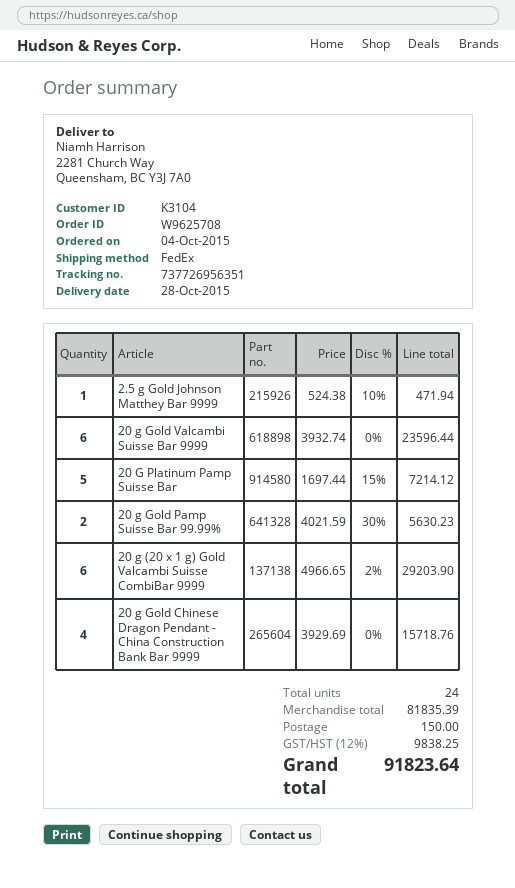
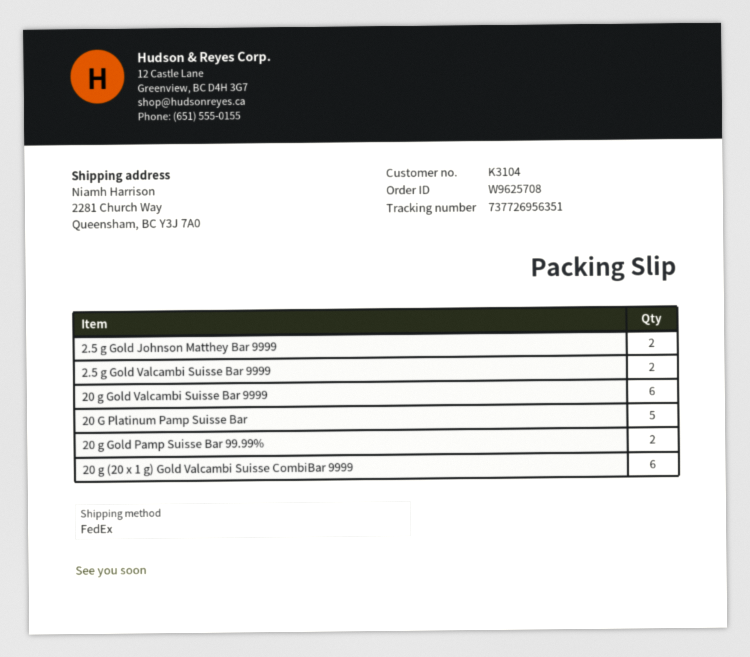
2.5 g Gold Johnson Matthey Bar 9999: 1 -> 2
20 g Gold Chinese Dragon Pendant - China Construction Bank Bar 9999: 4 -> none
2.5 g Gold Valcambi Suisse Bar 9999: none -> 2

